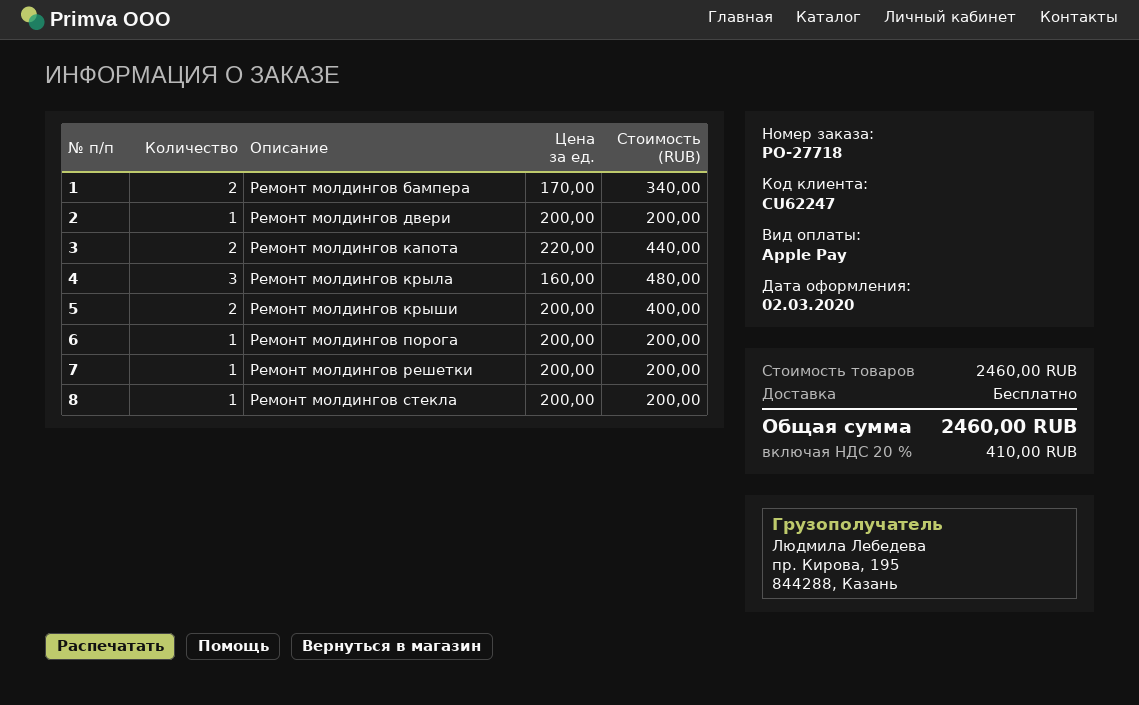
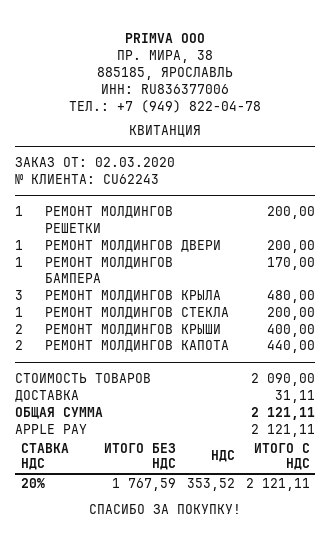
customer number: CU62247 -> CU62243
Ремонт молдингов бампера: 2 for 340.00 -> 1 for 170.00
Ремонт молдингов порога: 1 for 200.00 -> none
subtotal: 2460.00 -> 2090.00
shipping: 0.00 -> 31.11
tax: 20% = 410.00 -> 20% = 353.52
total: 2460.00 -> 2121.11

